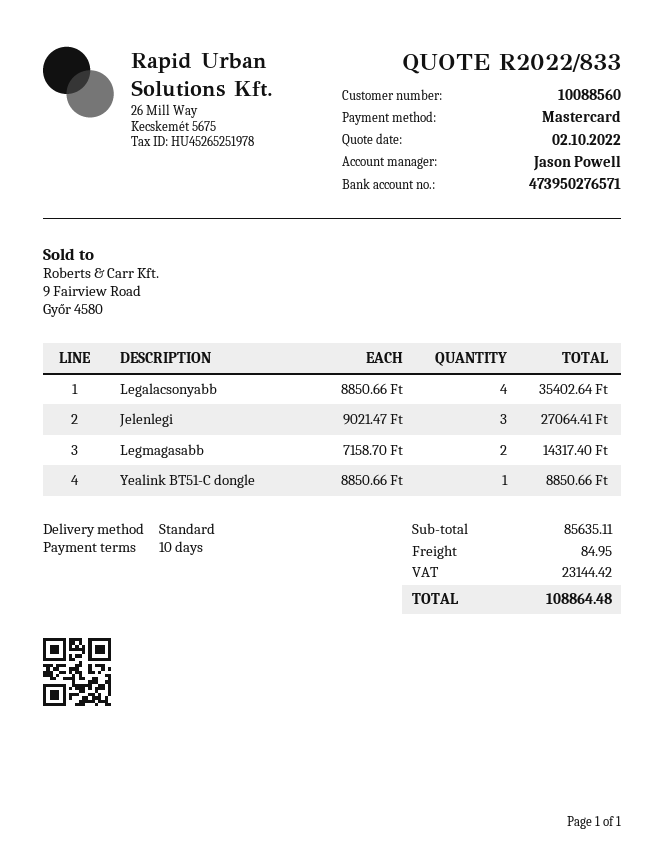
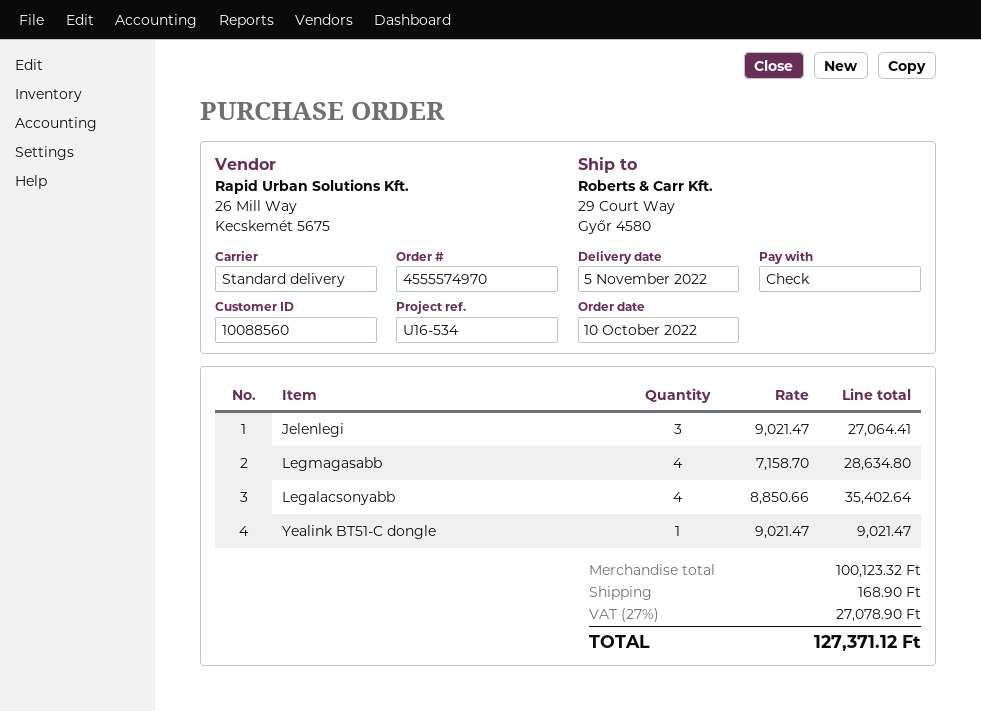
payment method: Mastercard -> cheque
Legmagasabb: 2 x 7158.70 = 14317.40 -> 4 x 7158.70 = 28634.80
Yealink BT51-C dongle: 1 x 8850.66 = 8850.66 -> 1 x 9021.47 = 9021.47
subtotal: 85635.11 -> 100123.32
shipping: 84.95 -> 168.90
tax: 23144.42 -> 27078.90
total: 108864.48 -> 127371.12

